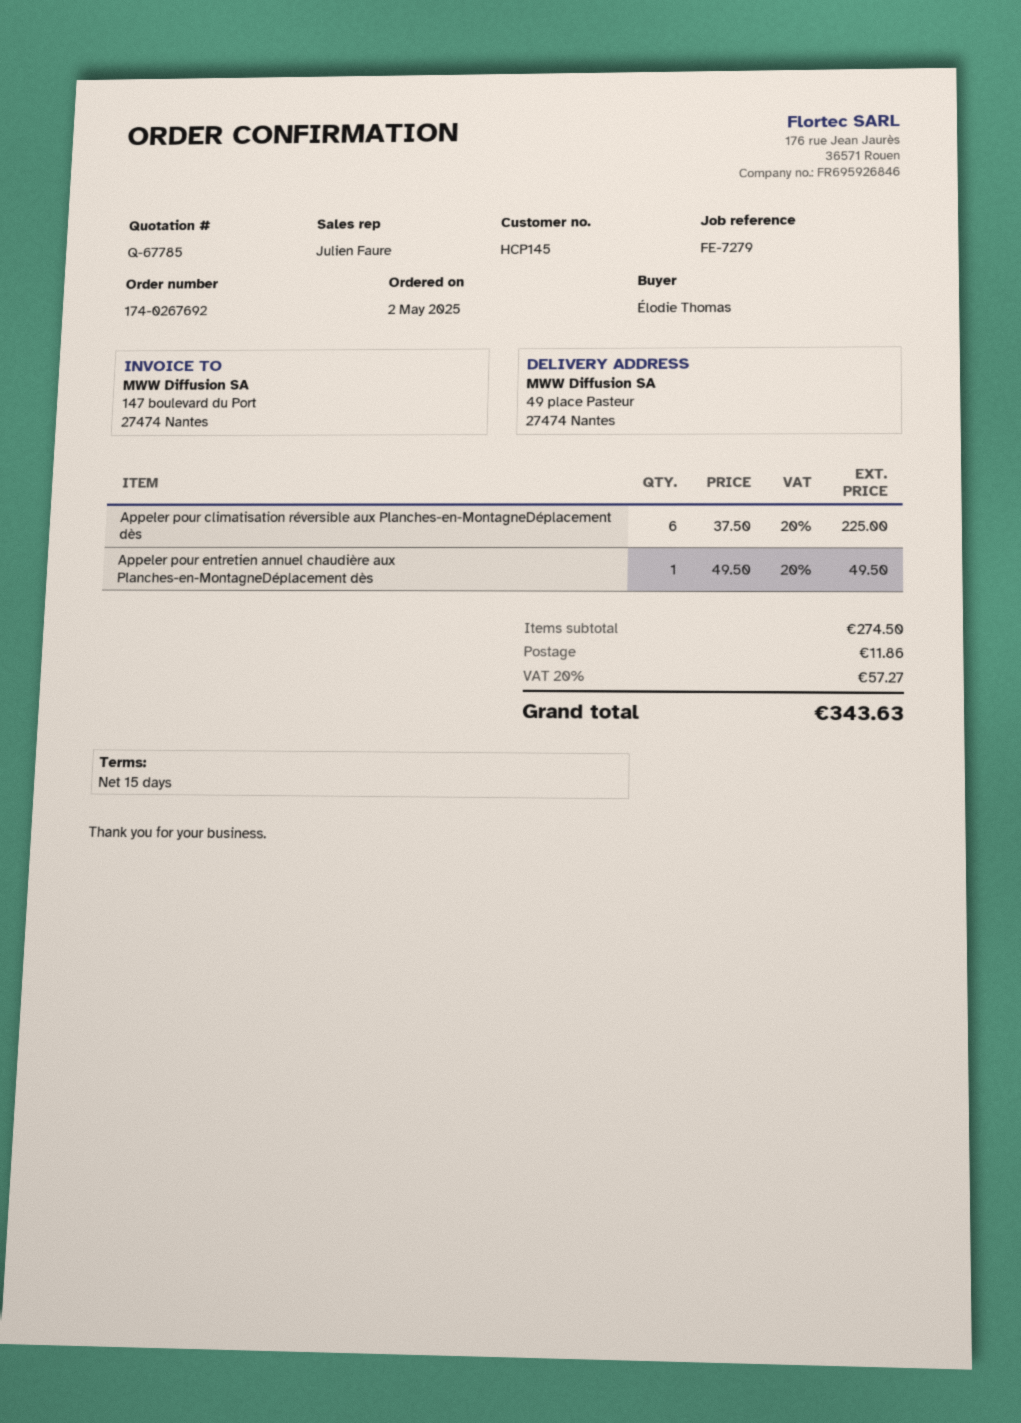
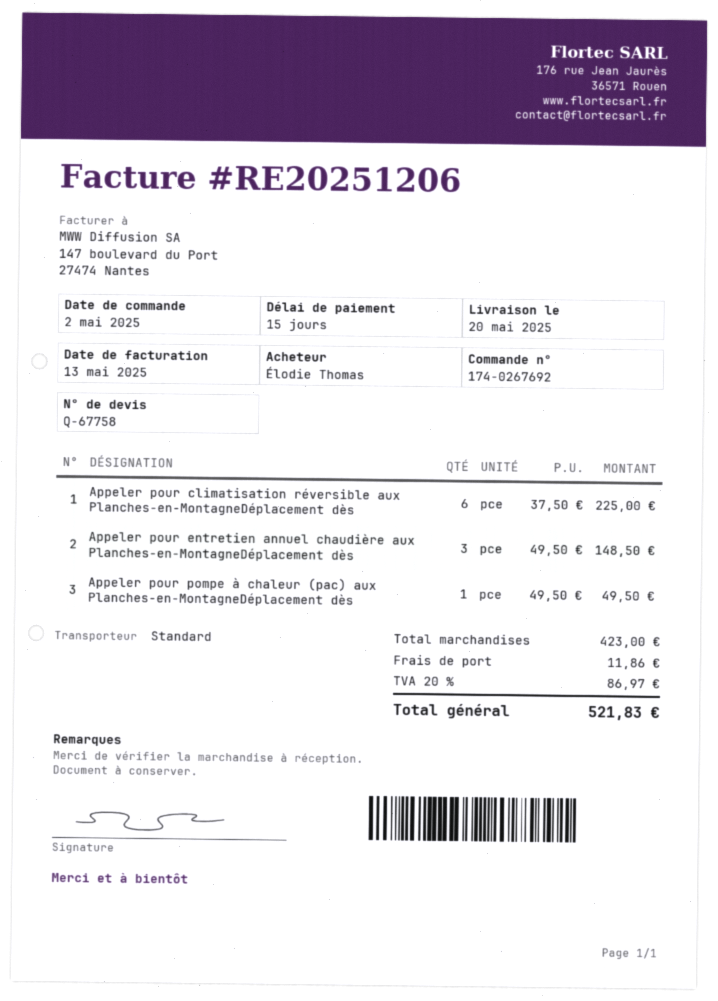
quote number: Q-67785 -> Q-67758
Appeler pour entretien annuel chaudière aux Planches-en-MontagneDéplacement dès: 1 x 49.50 = 49.50 -> 3 x 49.50 = 148.50
Appeler pour pompe à chaleur (pac) aux Planches-en-MontagneDéplacement dès: none -> 1 x 49.50 = 49.50
subtotal: 274.50 -> 423.00
tax: 20% = 57.27 -> 20% = 86.97
total: 343.63 -> 521.83

